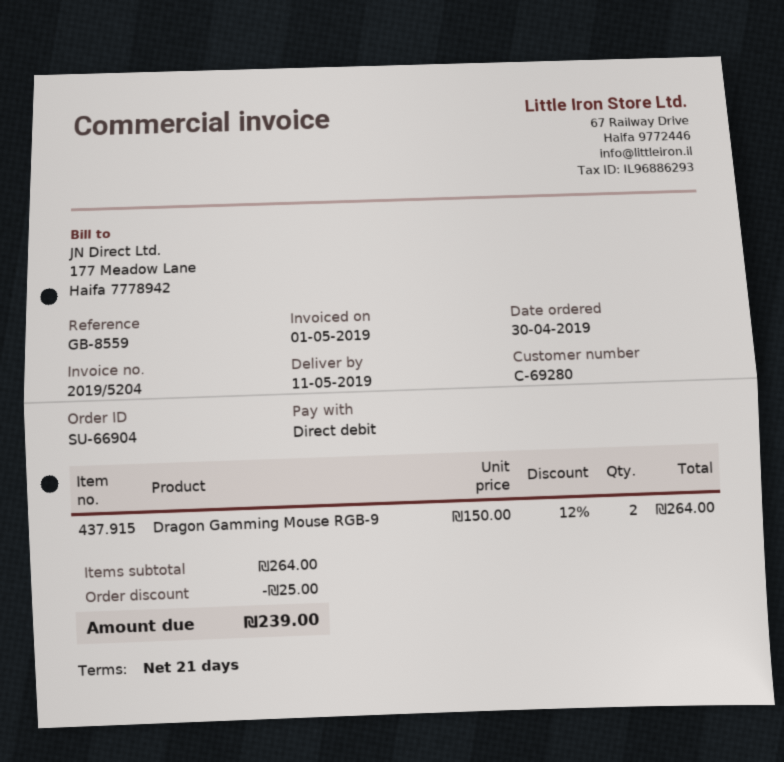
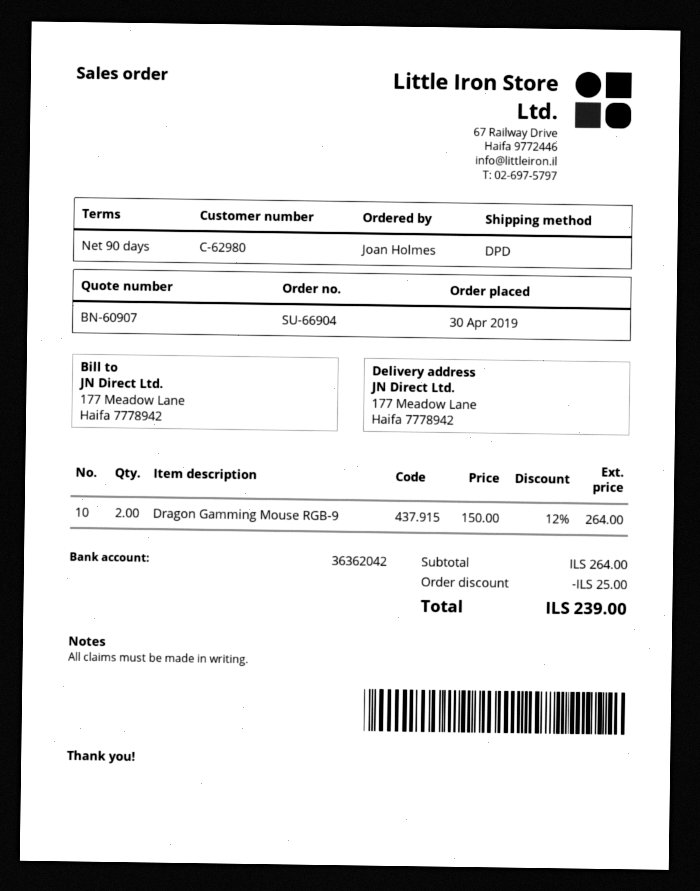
payment terms: 21 days -> 90 days
customer number: C-69280 -> C-62980

